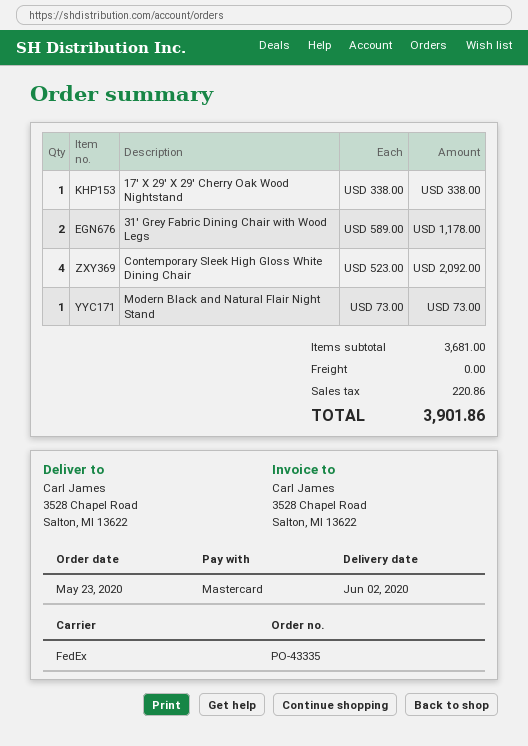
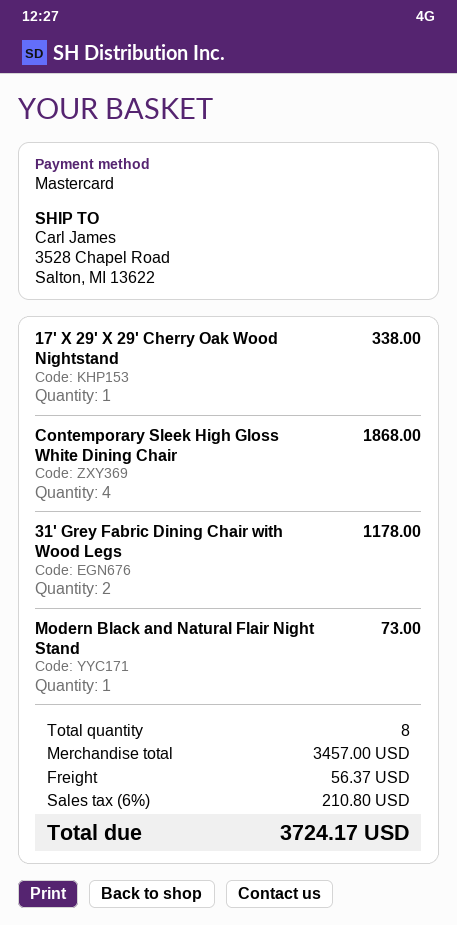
Contemporary Sleek High Gloss White Dining Chair: 4 for 2092.00 -> 4 for 1868.00
subtotal: 3681.00 -> 3457.00
shipping: 0.00 -> 56.37
tax: 220.86 -> 210.80
total: 3901.86 -> 3724.17

